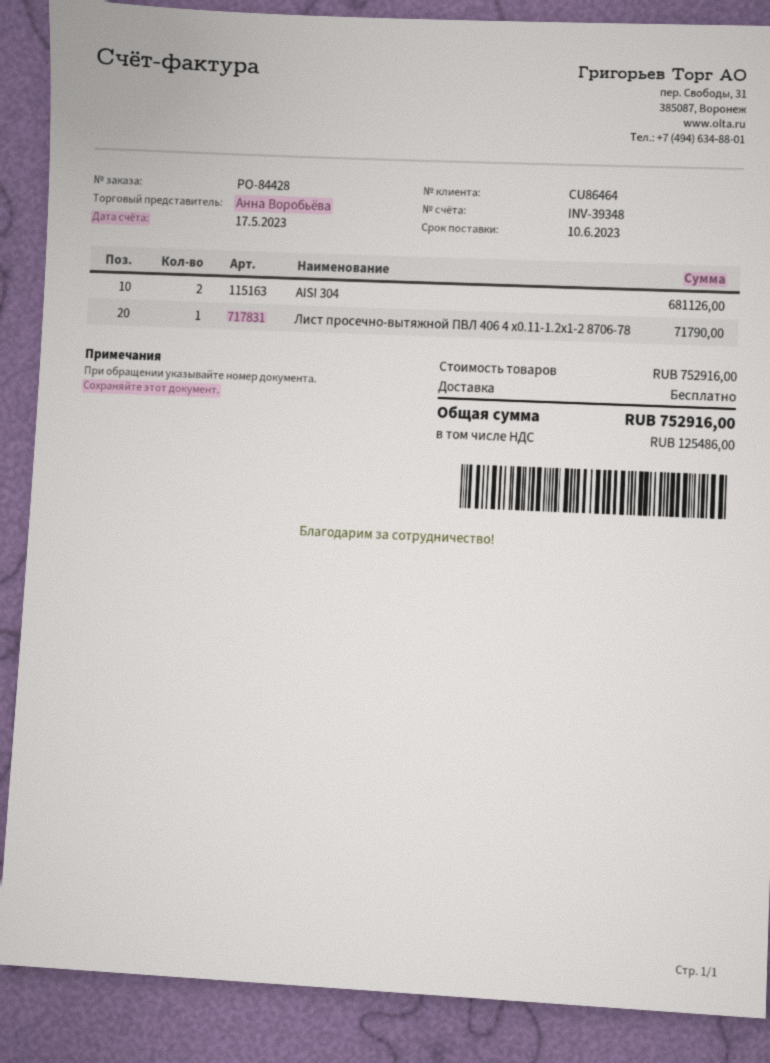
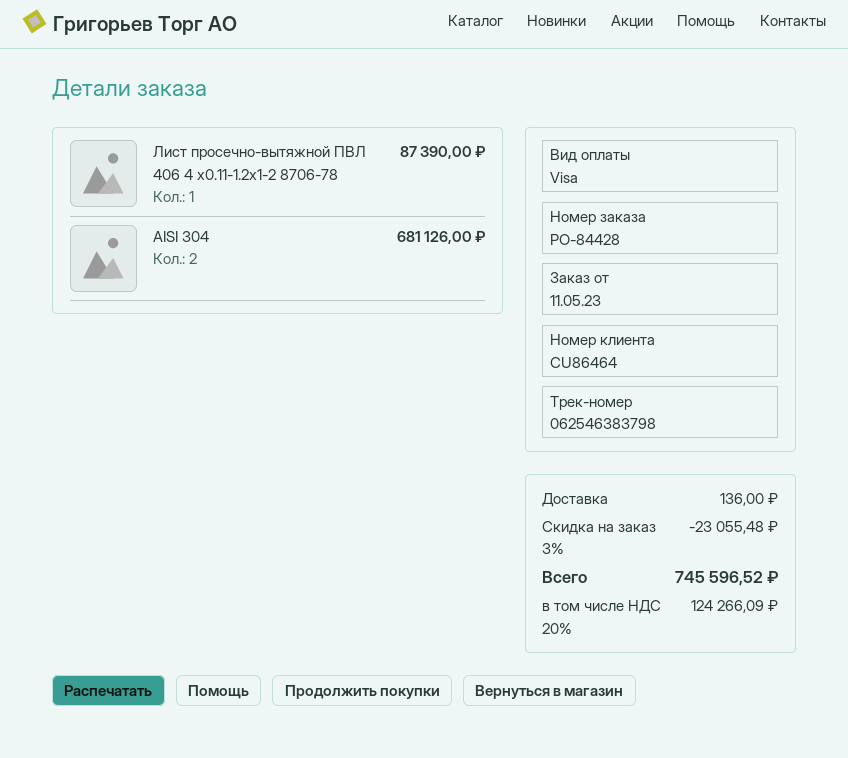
Лист просечно-вытяжной ПВЛ 406 4 х0.11-1.2х1-2 8706-78: 1 for 71790.00 -> 1 for 87390.00
discount: none -> 3% = 23055.48
shipping: 0.00 -> 136.00
tax: 125486.00 -> 124266.09
total: 752916.00 -> 745596.52

